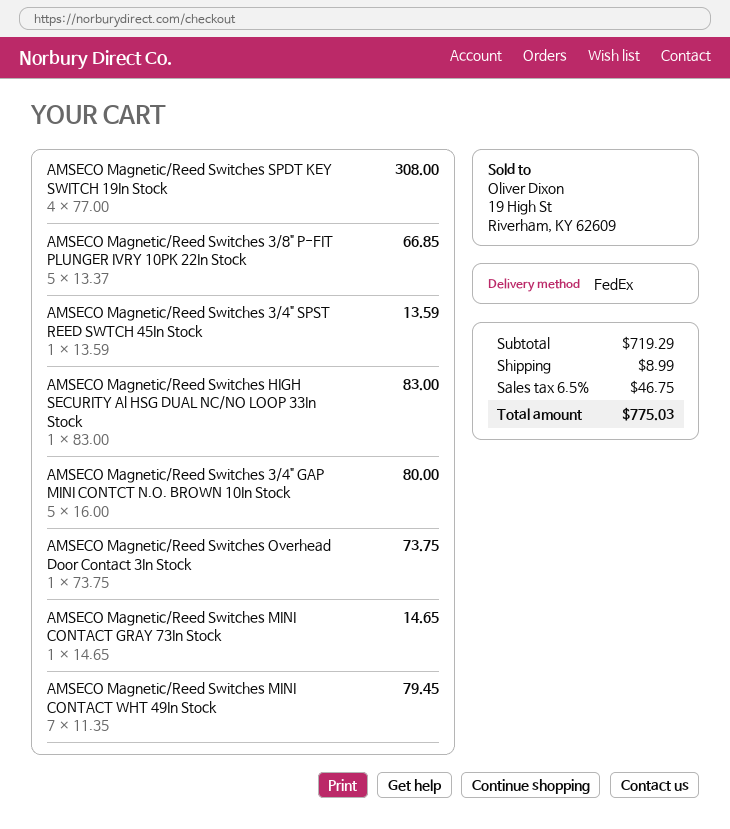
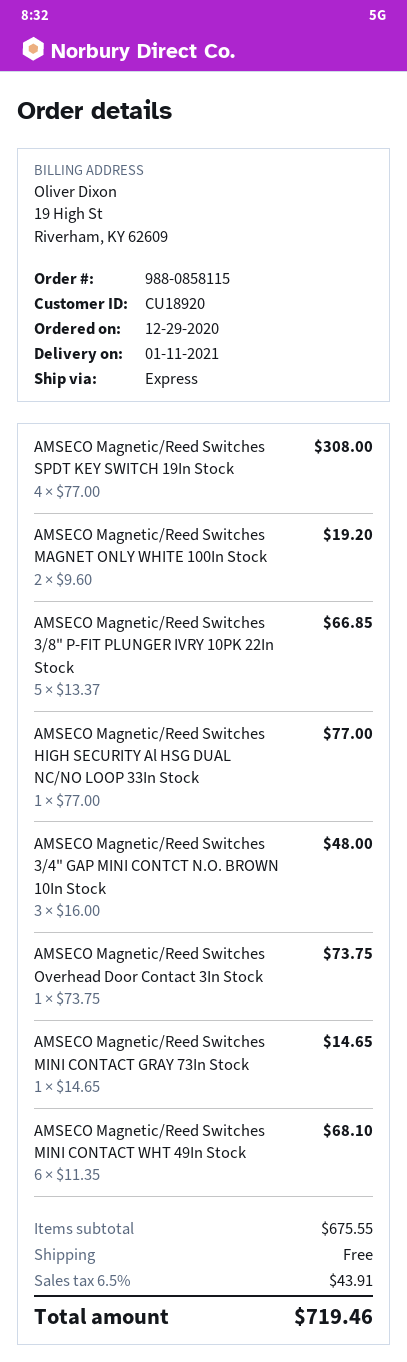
shipping method: FedEx -> express
AMSECO Magnetic/Reed Switches 3/4" SPST REED SWTCH 45In Stock: 1 x 13.59 = 13.59 -> none
AMSECO Magnetic/Reed Switches HIGH SECURITY Al HSG DUAL NC/NO LOOP 33In Stock: 1 x 83.00 = 83.00 -> 1 x 77.00 = 77.00
AMSECO Magnetic/Reed Switches 3/4" GAP MINI CONTCT N.O. BROWN 10In Stock: 5 x 16.00 = 80.00 -> 3 x 16.00 = 48.00
AMSECO Magnetic/Reed Switches MINI CONTACT WHT 49In Stock: 7 x 11.35 = 79.45 -> 6 x 11.35 = 68.10
AMSECO Magnetic/Reed Switches MAGNET ONLY WHITE 100In Stock: none -> 2 x 9.60 = 19.20
subtotal: 719.29 -> 675.55
shipping: 8.99 -> 0.00
tax: 6.5% = 46.75 -> 6.5% = 43.91
total: 775.03 -> 719.46

